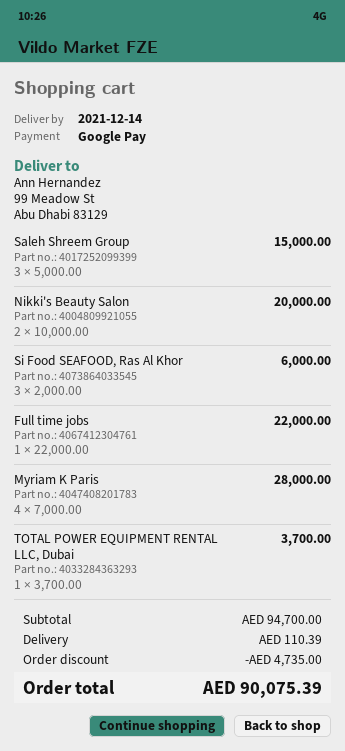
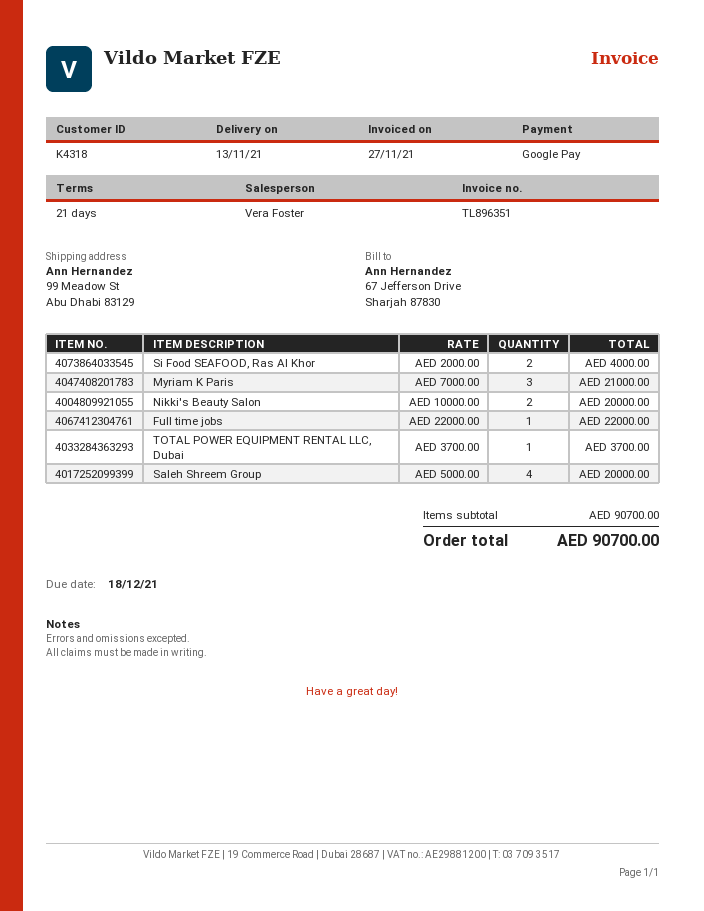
delivery date: 2021-12-14 -> 2021-11-13
Saleh Shreem Group: 3 x 5000.00 = 15000.00 -> 4 x 5000.00 = 20000.00
Si Food SEAFOOD, Ras Al Khor: 3 x 2000.00 = 6000.00 -> 2 x 2000.00 = 4000.00
Myriam K Paris: 4 x 7000.00 = 28000.00 -> 3 x 7000.00 = 21000.00
subtotal: 94700.00 -> 90700.00
discount: 4735.00 -> none
shipping: 110.39 -> none
total: 90075.39 -> 90700.00

